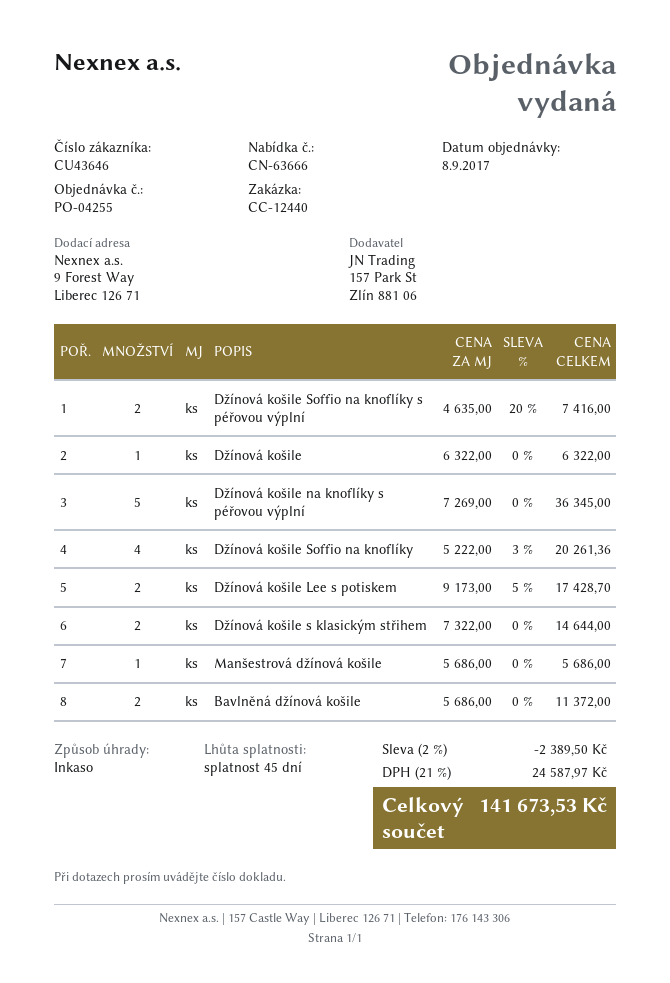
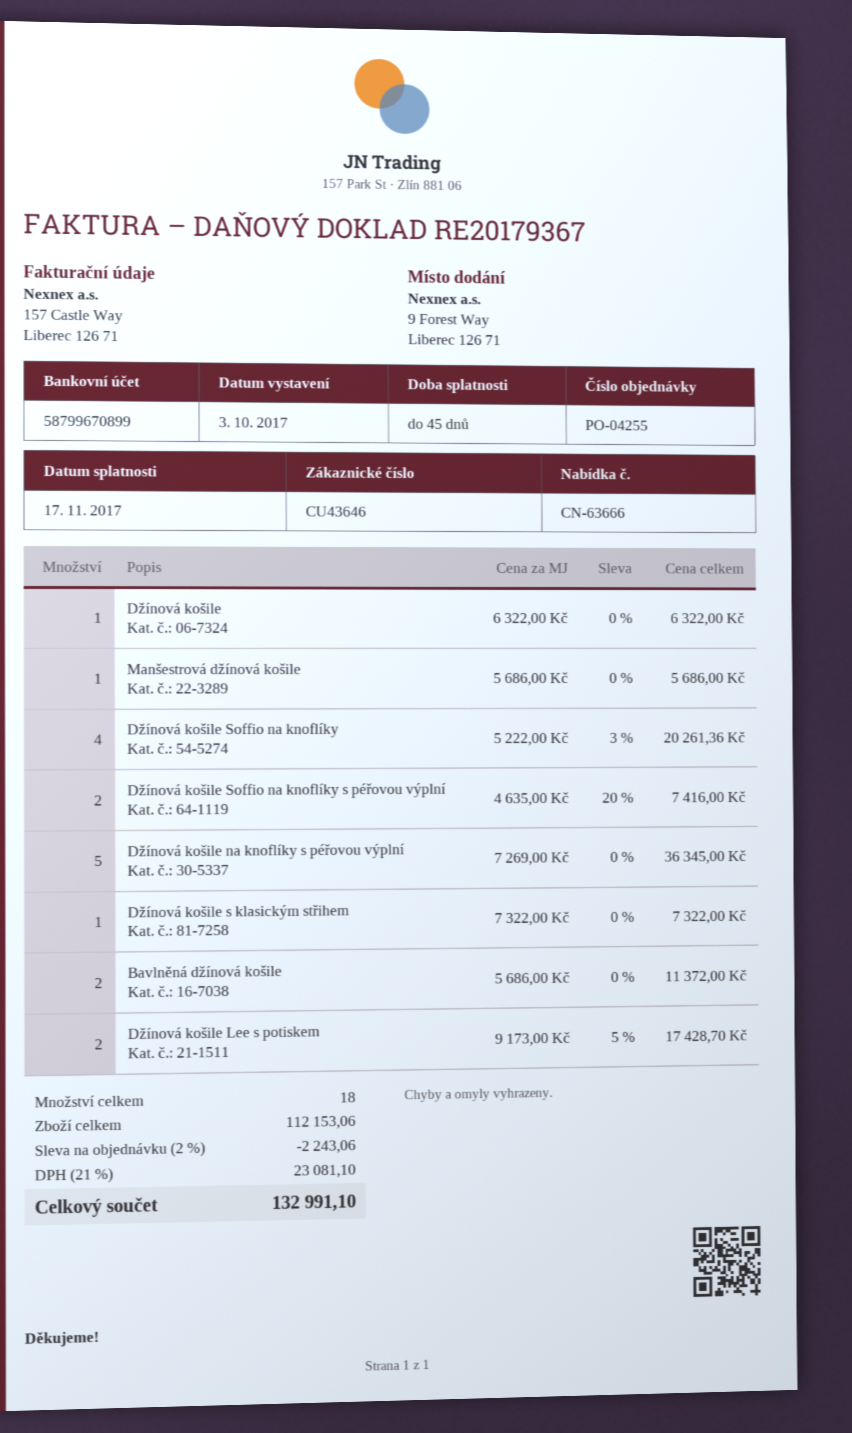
Džínová košile s klasickým střihem: 2 x 7322.00 = 14644.00 -> 1 x 7322.00 = 7322.00
discount: 2% = 2389.50 -> 2% = 2243.06
tax: 21% = 24587.97 -> 21% = 23081.10
total: 141673.53 -> 132991.10

